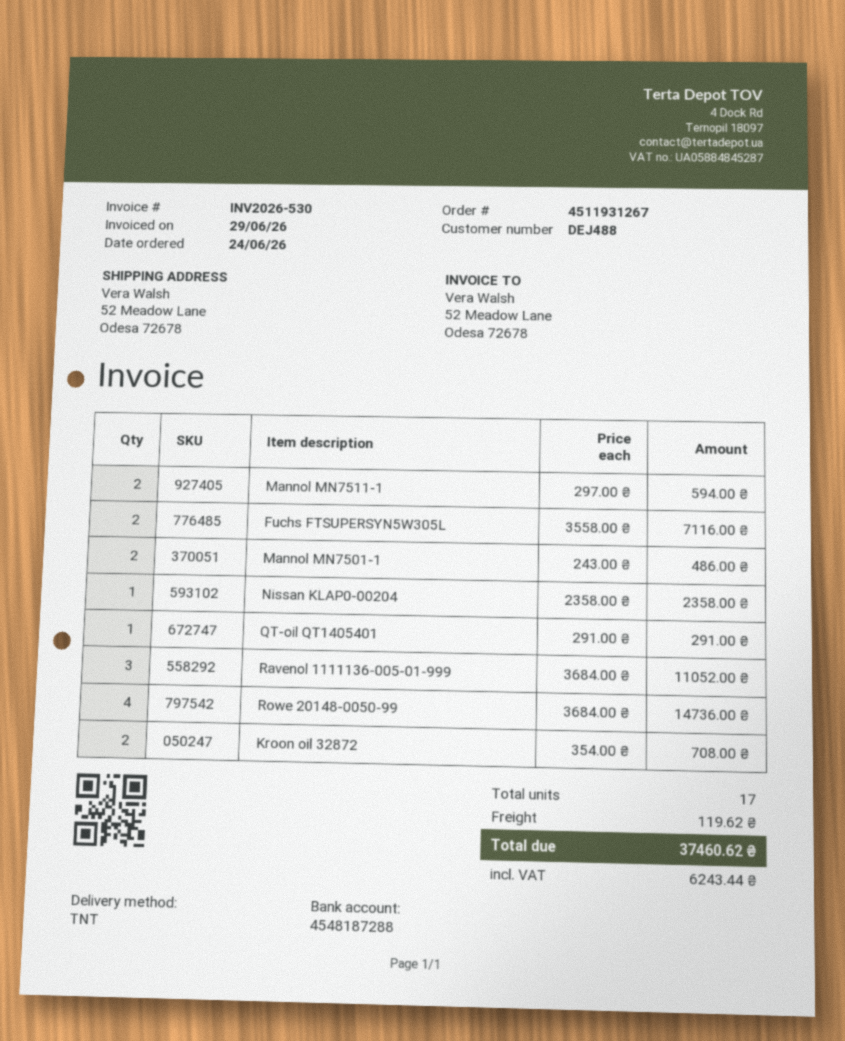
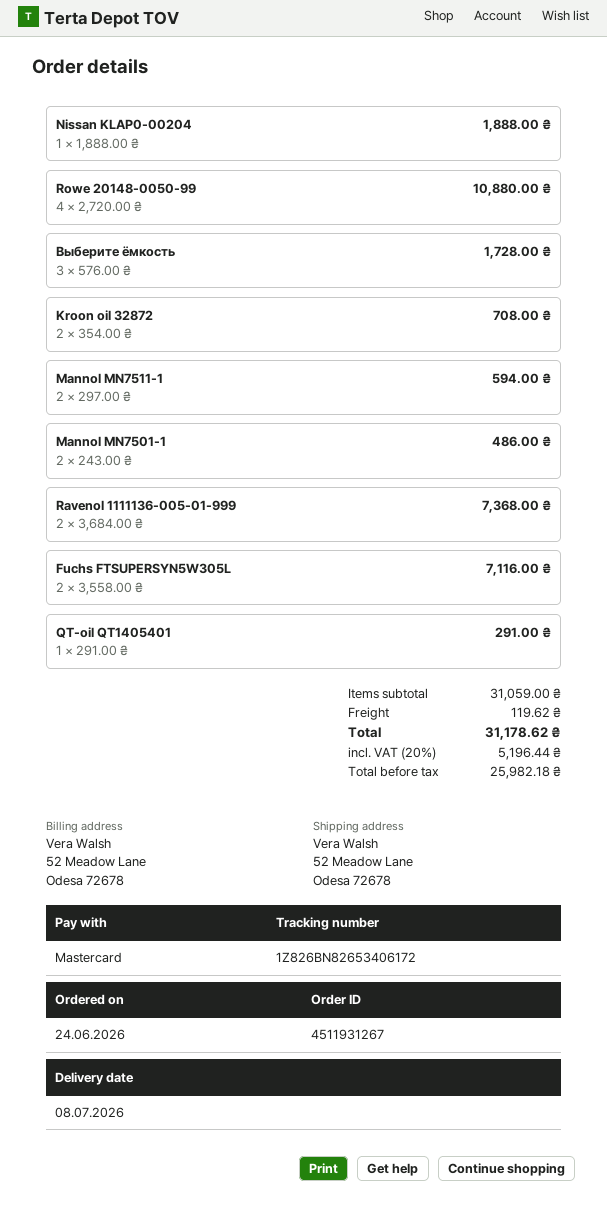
Nissan KLAP0-00204: 1 x 2358.00 = 2358.00 -> 1 x 1888.00 = 1888.00
Ravenol 1111136-005-01-999: 3 x 3684.00 = 11052.00 -> 2 x 3684.00 = 7368.00
Rowe 20148-0050-99: 4 x 3684.00 = 14736.00 -> 4 x 2720.00 = 10880.00
Выберите ёмкость: none -> 3 x 576.00 = 1728.00
tax: 6243.44 -> 5196.44
total: 37460.62 -> 31178.62

